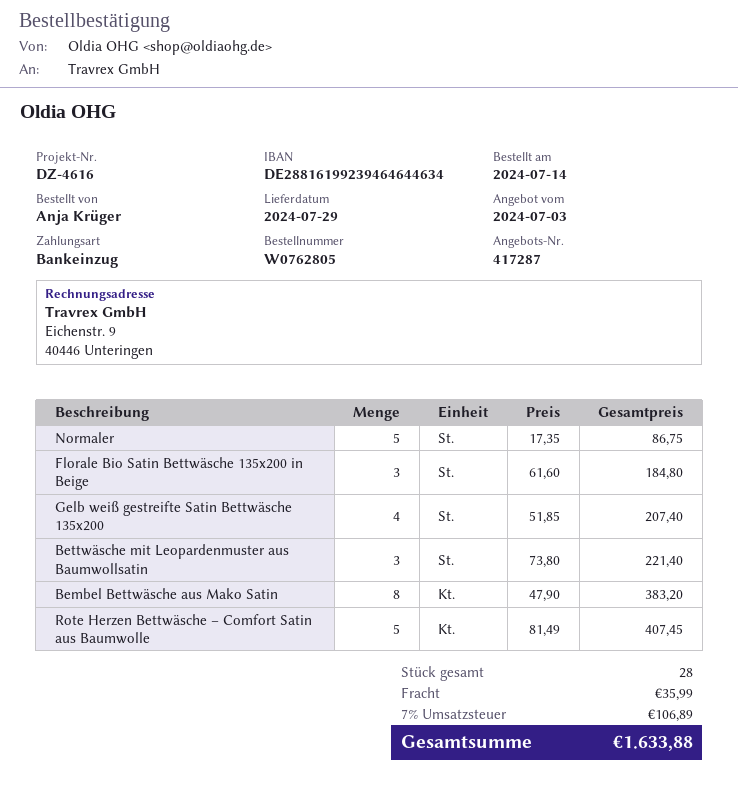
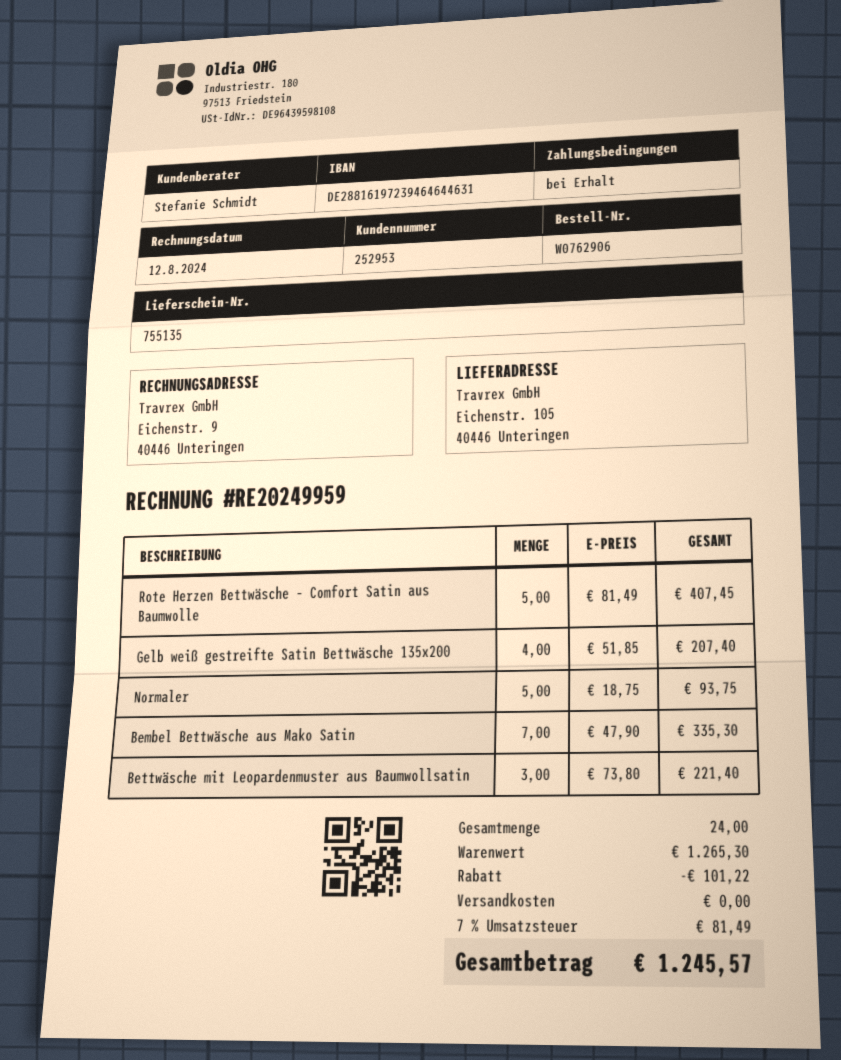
order number: W0762805 -> W0762906
bank account: DE28816199239464644634 -> DE28816197239464644631
Normaler: 5 x 17.35 = 86.75 -> 5 x 18.75 = 93.75
Florale Bio Satin Bettwäsche 135x200 in Beige: 3 x 61.60 = 184.80 -> none
Bembel Bettwäsche aus Mako Satin: 8 x 47.90 = 383.20 -> 7 x 47.90 = 335.30
total quantity: 28 -> 24
discount: none -> 101.22
shipping: 35.99 -> 0.00
tax: 7% = 106.89 -> 7% = 81.49
total: 1633.88 -> 1245.57

